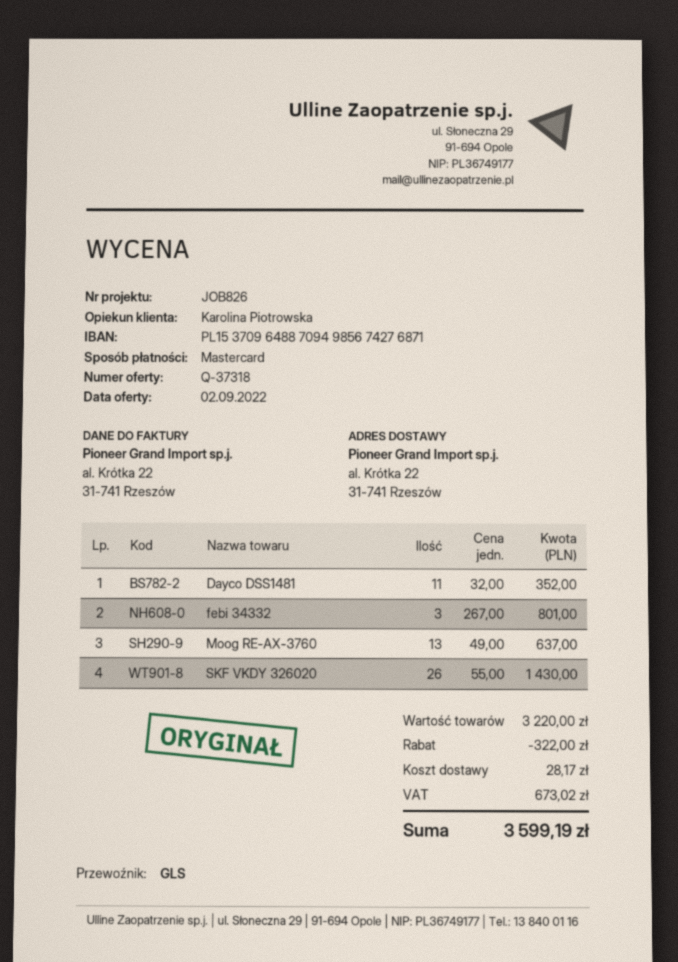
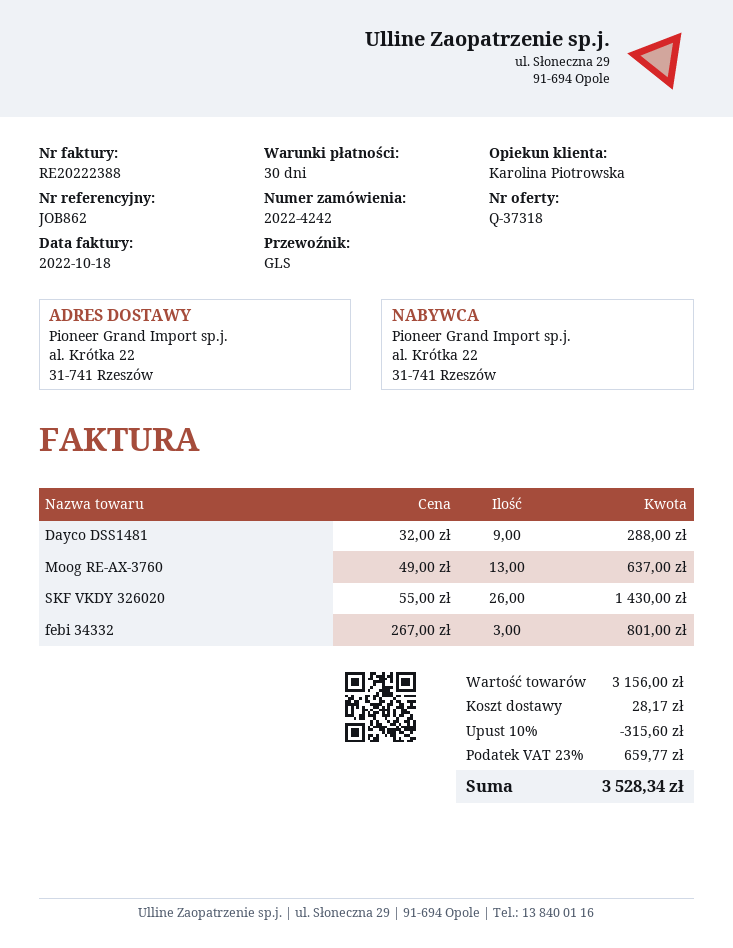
reference: JOB826 -> JOB862
Dayco DSS1481: 11 x 32.00 = 352.00 -> 9 x 32.00 = 288.00
subtotal: 3220.00 -> 3156.00
discount: 322.00 -> 315.60
tax: 673.02 -> 659.77
total: 3599.19 -> 3528.34

